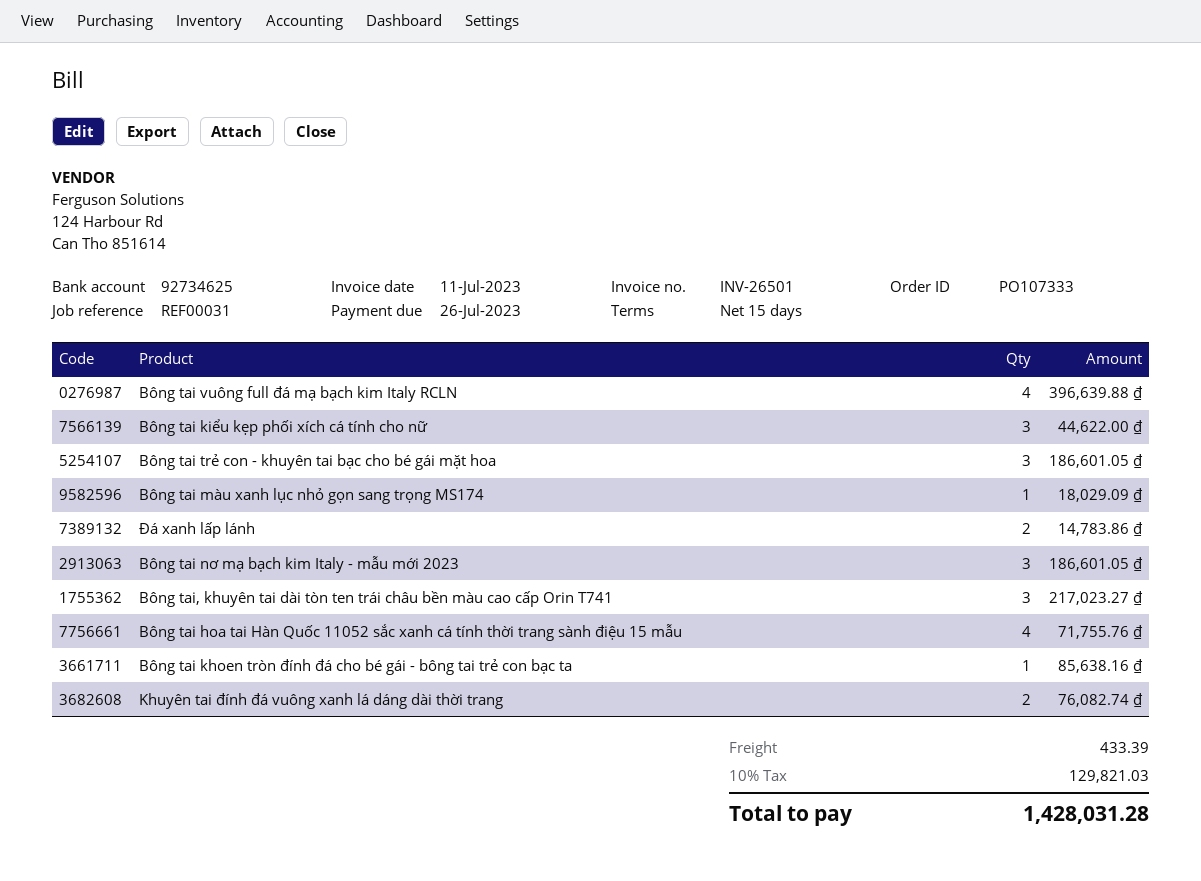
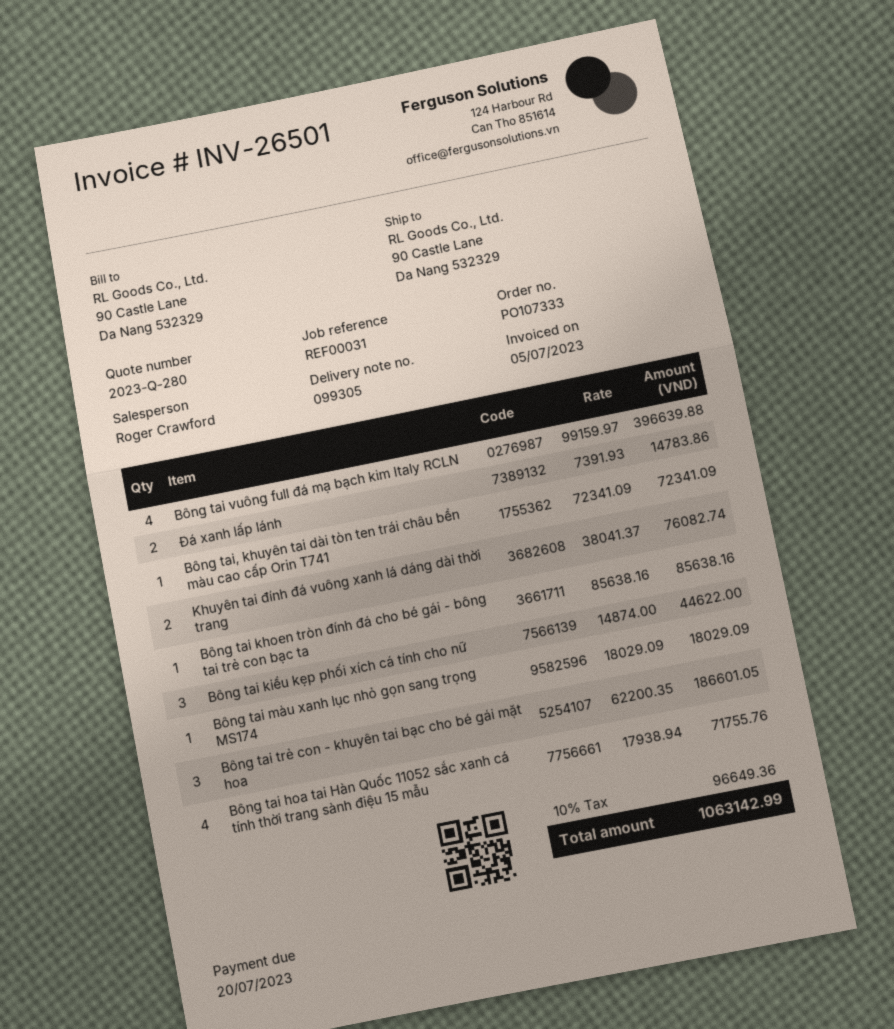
invoice date: 2023-07-11 -> 2023-07-05
due date: 2023-07-26 -> 2023-07-20
Bông tai nơ mạ bạch kim Italy - mẫu mới 2023: 3 for 186601.05 -> none
Bông tai, khuyên tai dài tòn ten trái châu bền màu cao cấp Orin T741: 3 for 217023.27 -> 1 for 72341.09
shipping: 433.39 -> none
tax: 10% = 129821.03 -> 10% = 96649.36
total: 1428031.28 -> 1063142.99

